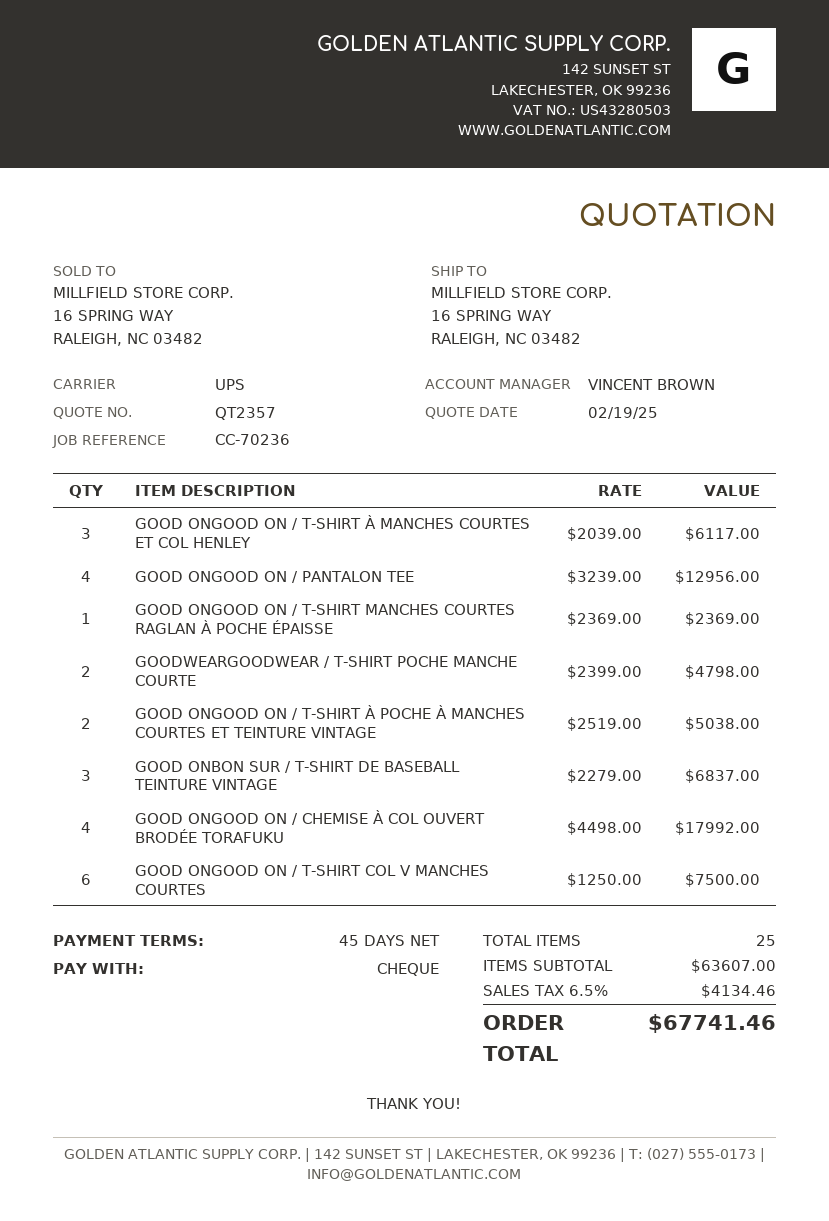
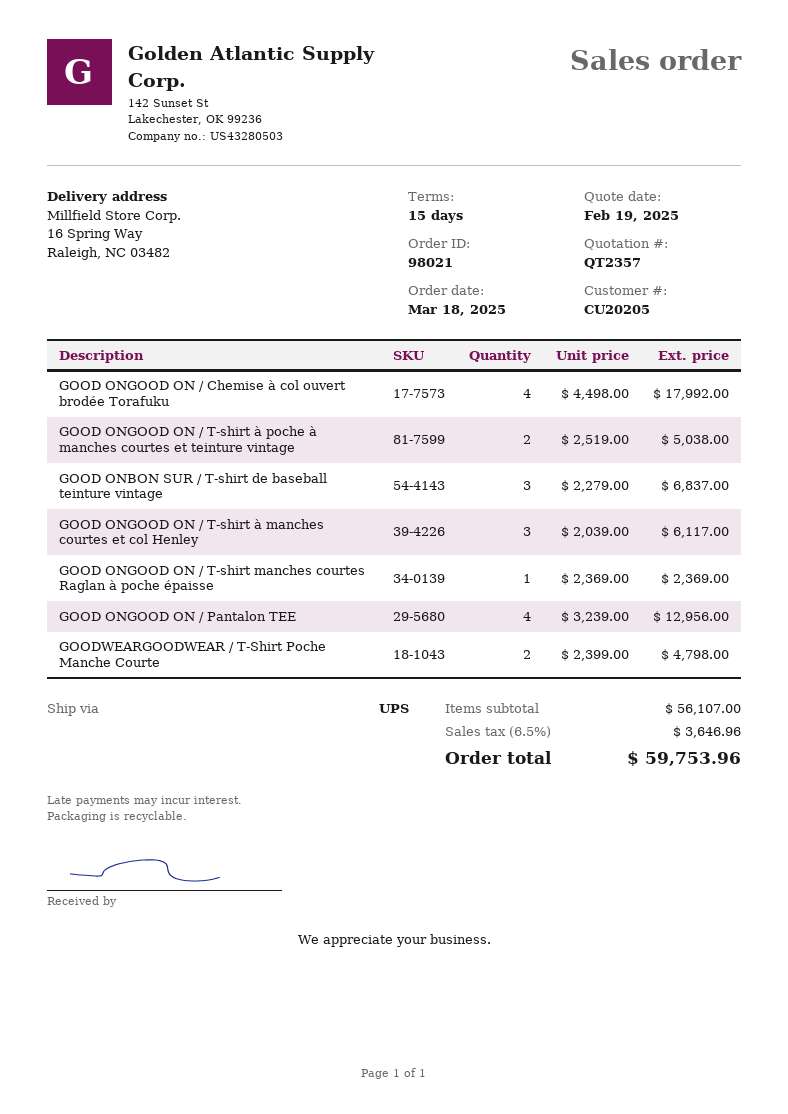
payment terms: 45 days -> 15 days
GOOD ONGOOD ON / T-SHIRT COL V MANCHES COURTES: 6 x 1250.00 = 7500.00 -> none
subtotal: 63607.00 -> 56107.00
tax: 6.5% = 4134.46 -> 6.5% = 3646.96
total: 67741.46 -> 59753.96

